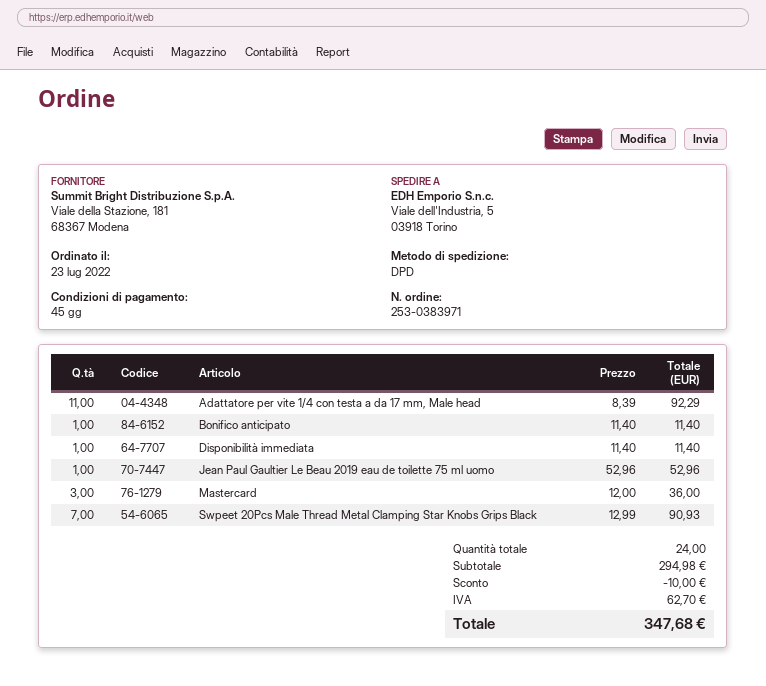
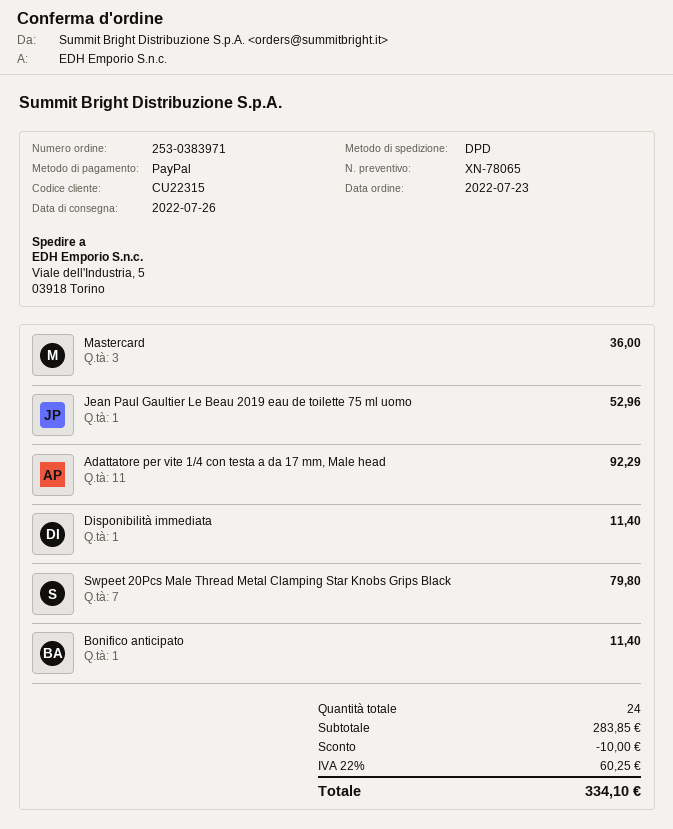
Swpeet 20Pcs Male Thread Metal Clamping Star Knobs Grips Black: 7 for 90.93 -> 7 for 79.80
subtotal: 294.98 -> 283.85
tax: 62.70 -> 60.25
total: 347.68 -> 334.10

